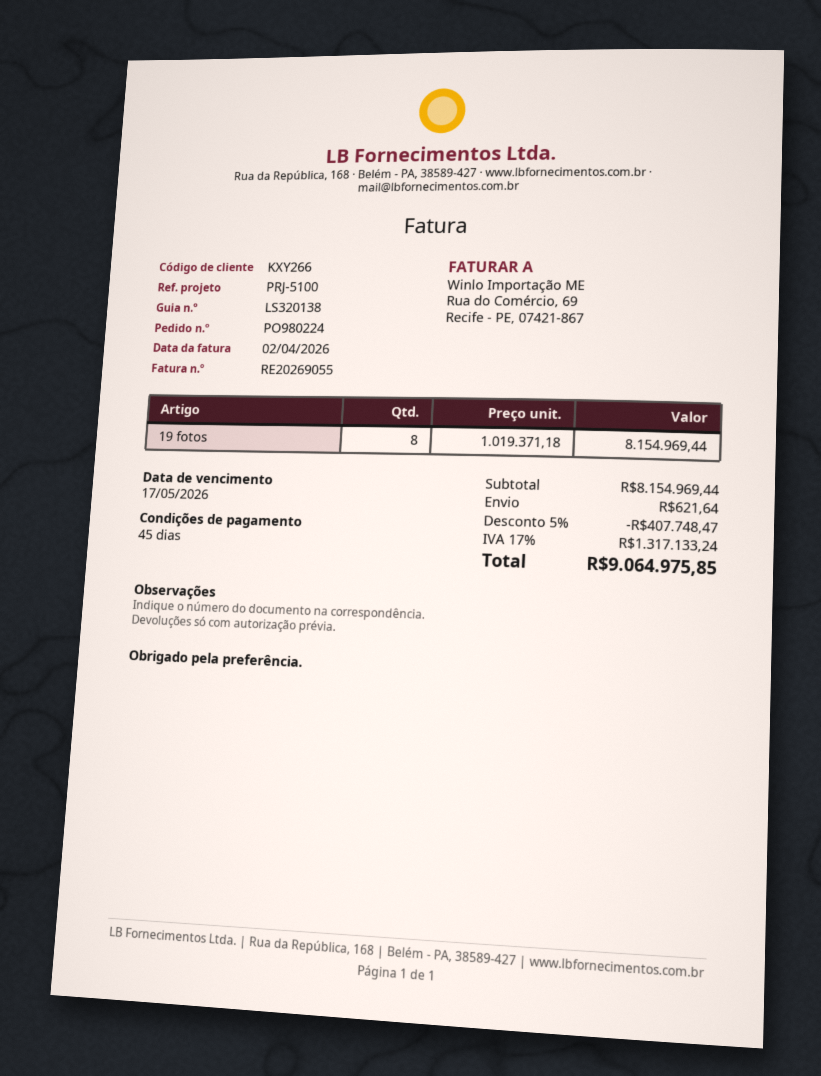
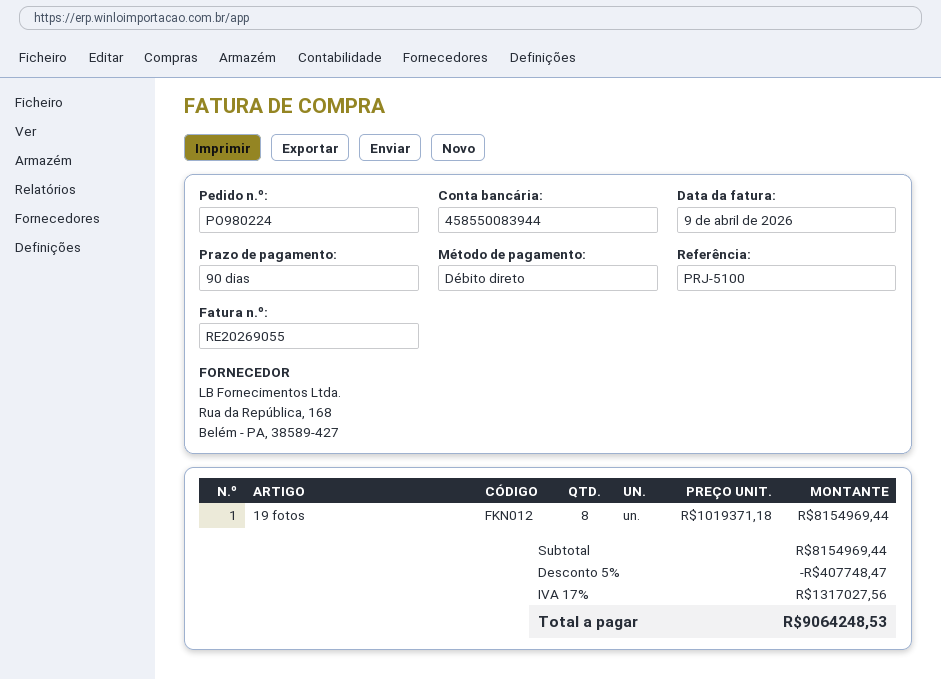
invoice date: 2026-04-02 -> 2026-04-09
payment terms: 45 days -> 90 days
shipping: 621.64 -> none
tax: 17% = 1317133.24 -> 17% = 1317027.56
total: 9064975.85 -> 9064248.53

